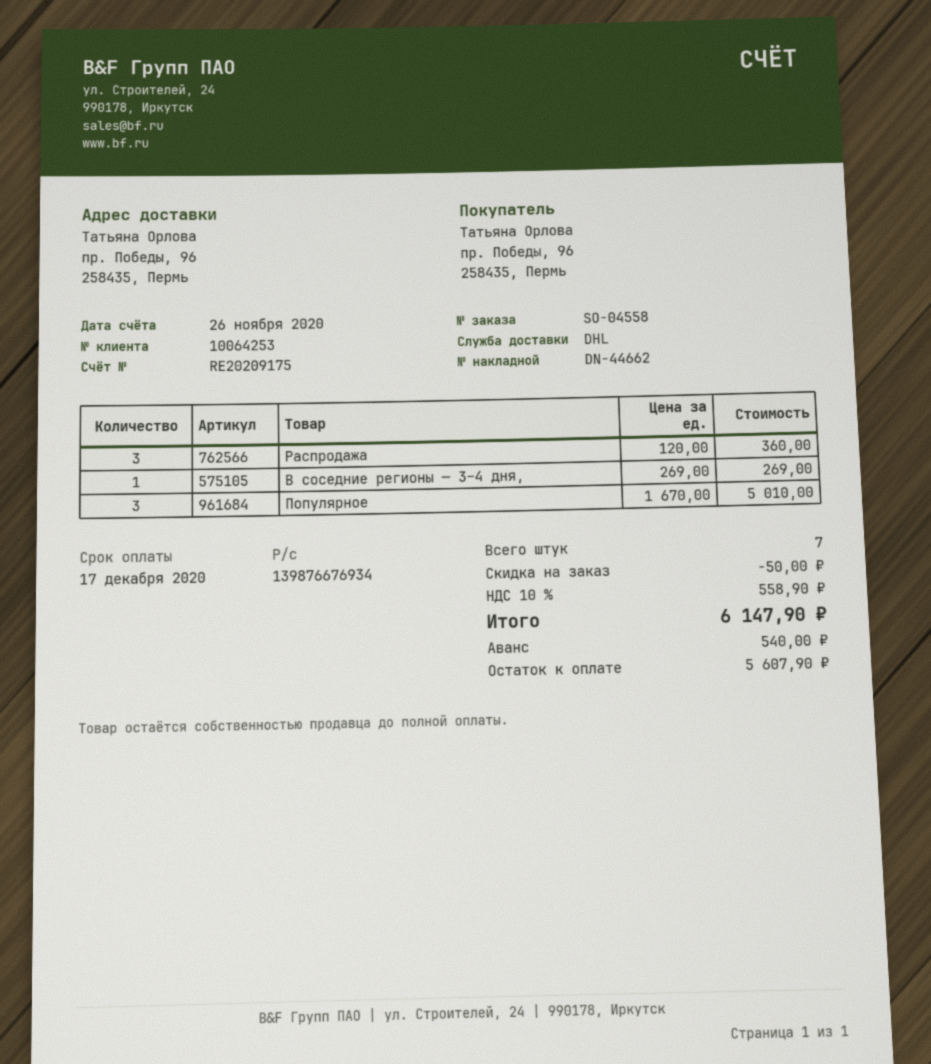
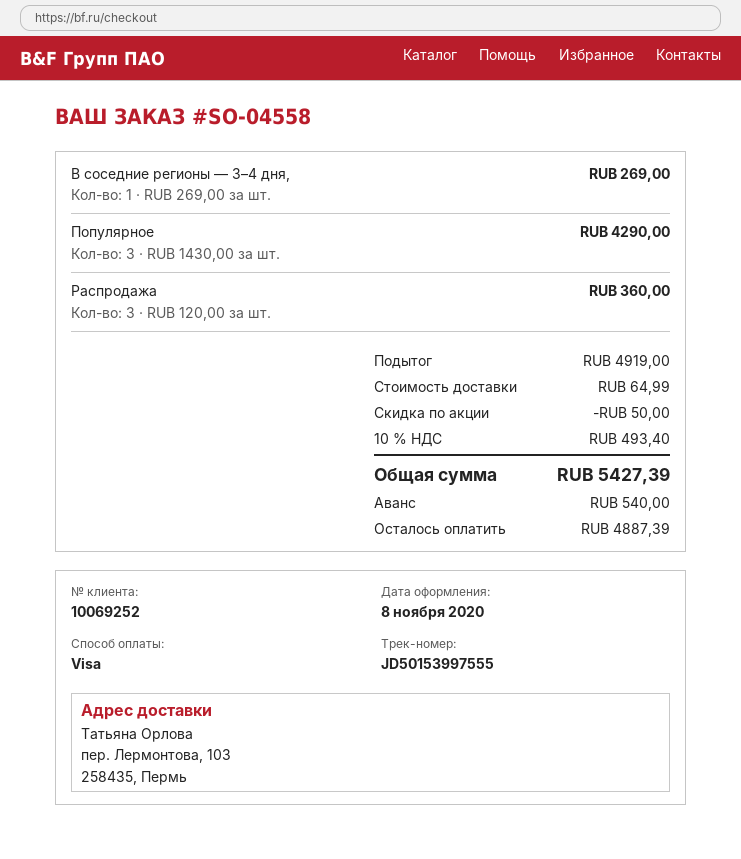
customer number: 10064253 -> 10069252
ship to: пр. Победы, 96, 258435, Пермь -> пер. Лермонтова, 103, 258435, Пермь
Популярное: 3 x 1670.00 = 5010.00 -> 3 x 1430.00 = 4290.00
shipping: none -> 64.99
tax: 10% = 558.90 -> 10% = 493.40
total: 6147.90 -> 5427.39
balance: 5607.90 -> 4887.39

